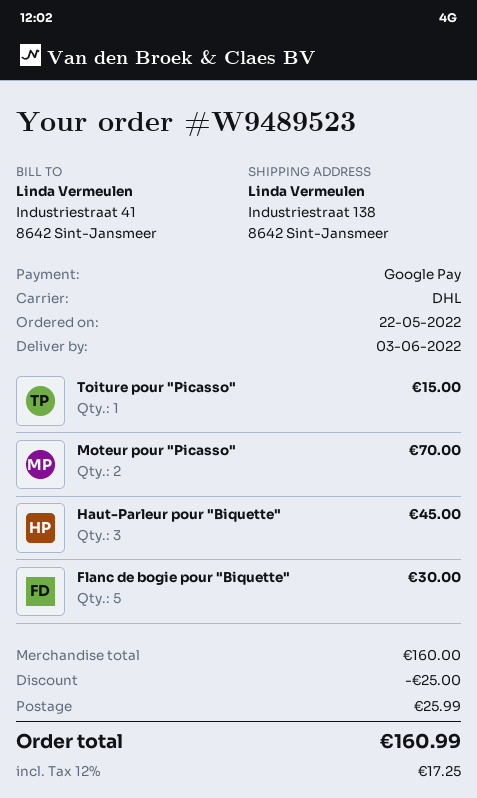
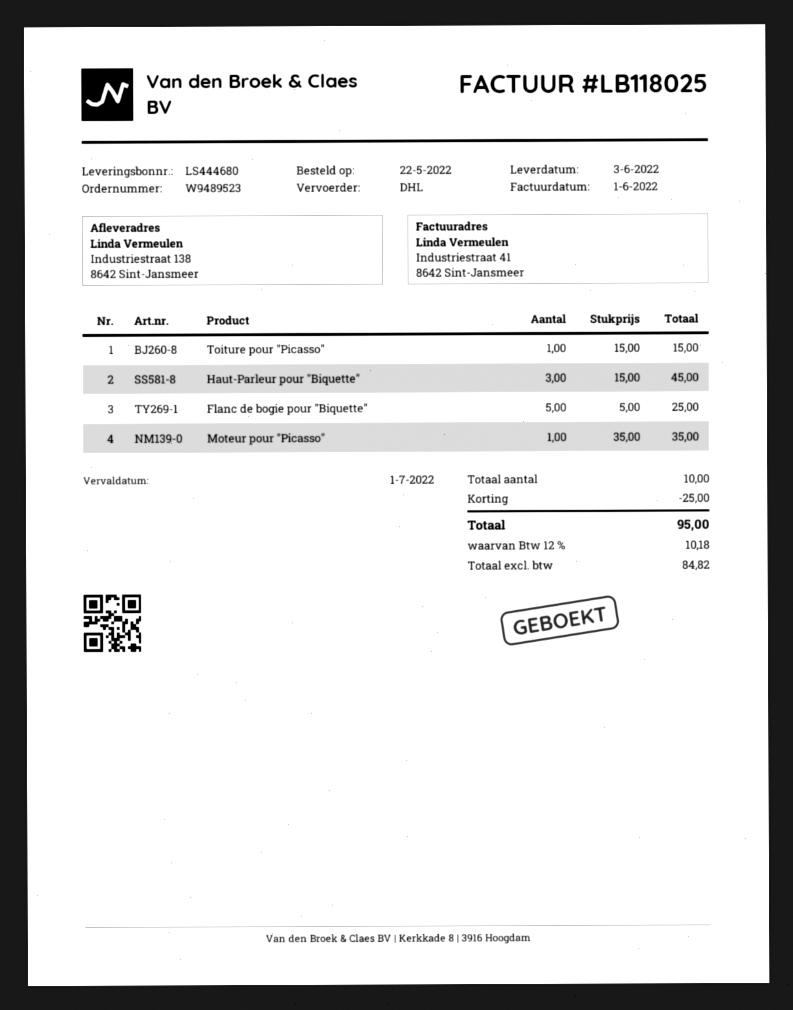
Moteur pour "Picasso": 2 for 70.00 -> 1 for 35.00
Flanc de bogie pour "Biquette": 5 for 30.00 -> 5 for 25.00
shipping: 25.99 -> none
tax: 12% = 17.25 -> 12% = 10.18
total: 160.99 -> 95.00

